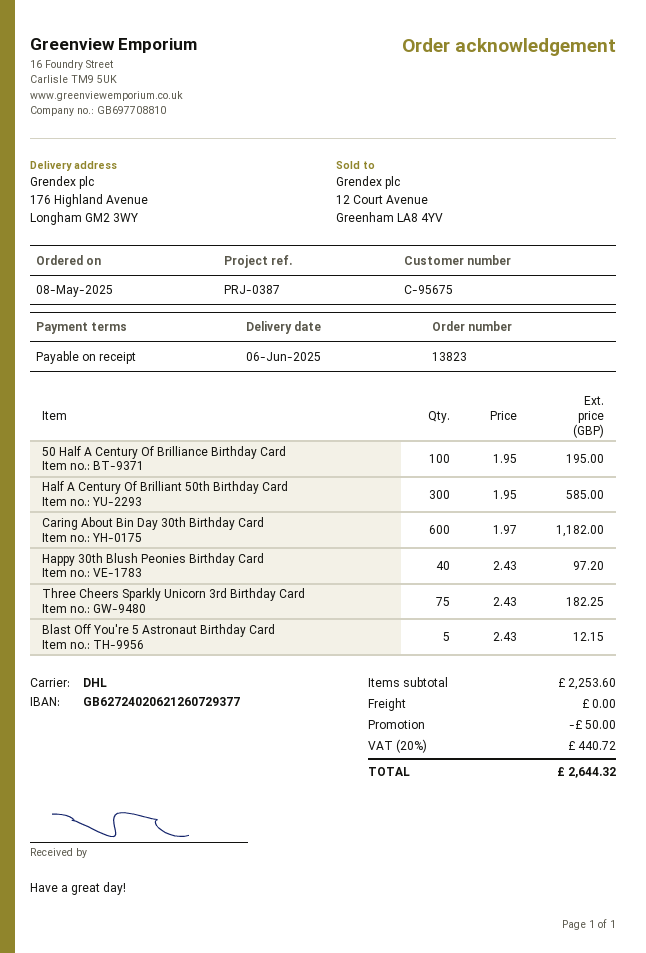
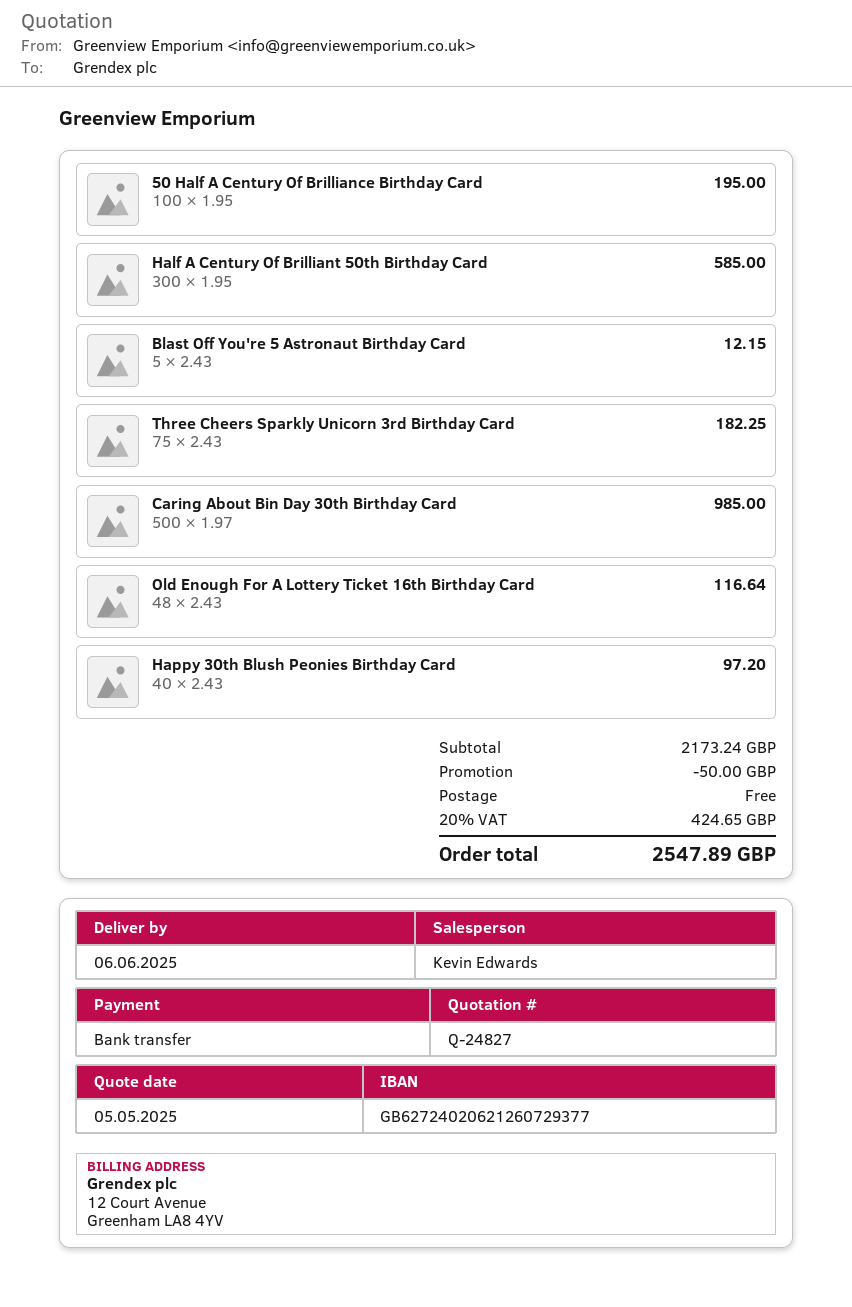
Caring About Bin Day 30th Birthday Card: 600 x 1.97 = 1182.00 -> 500 x 1.97 = 985.00
Old Enough For A Lottery Ticket 16th Birthday Card: none -> 48 x 2.43 = 116.64
subtotal: 2253.60 -> 2173.24
tax: 20% = 440.72 -> 20% = 424.65
total: 2644.32 -> 2547.89

